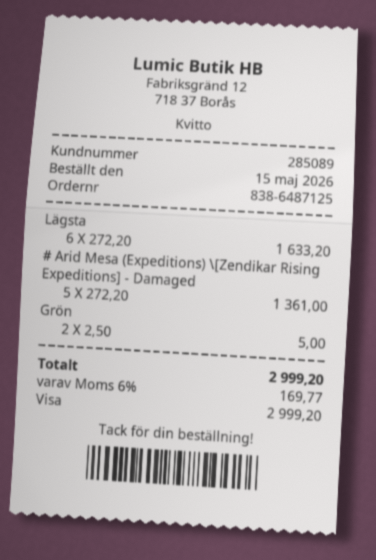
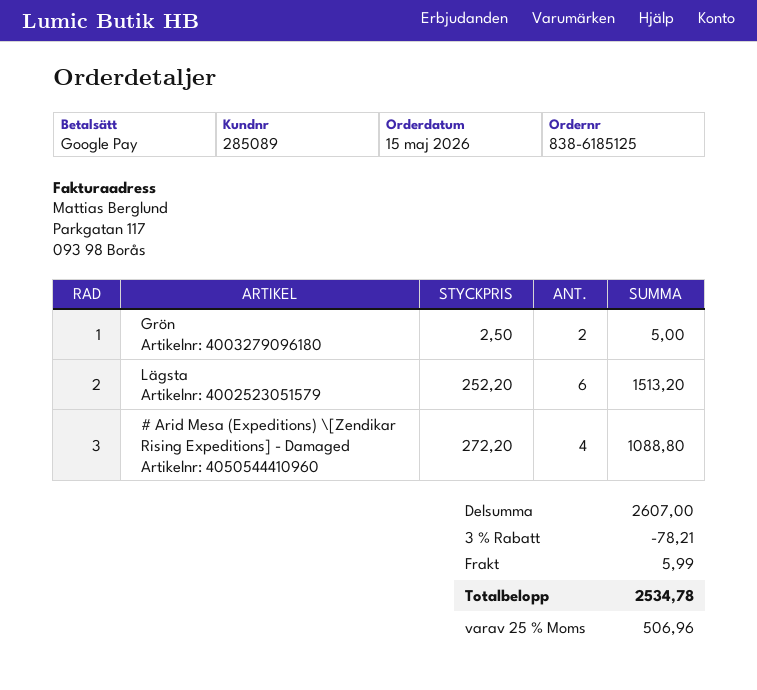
order number: 838-6487125 -> 838-6185125
payment method: Visa -> Google Pay
Lägsta: 6 x 272.20 = 1633.20 -> 6 x 252.20 = 1513.20
# Arid Mesa (Expeditions) \[Zendikar Rising Expeditions] - Damaged: 5 x 272.20 = 1361.00 -> 4 x 272.20 = 1088.80
discount: none -> 3% = 78.21
shipping: none -> 5.99
tax: 6% = 169.77 -> 25% = 506.96
total: 2999.20 -> 2534.78

